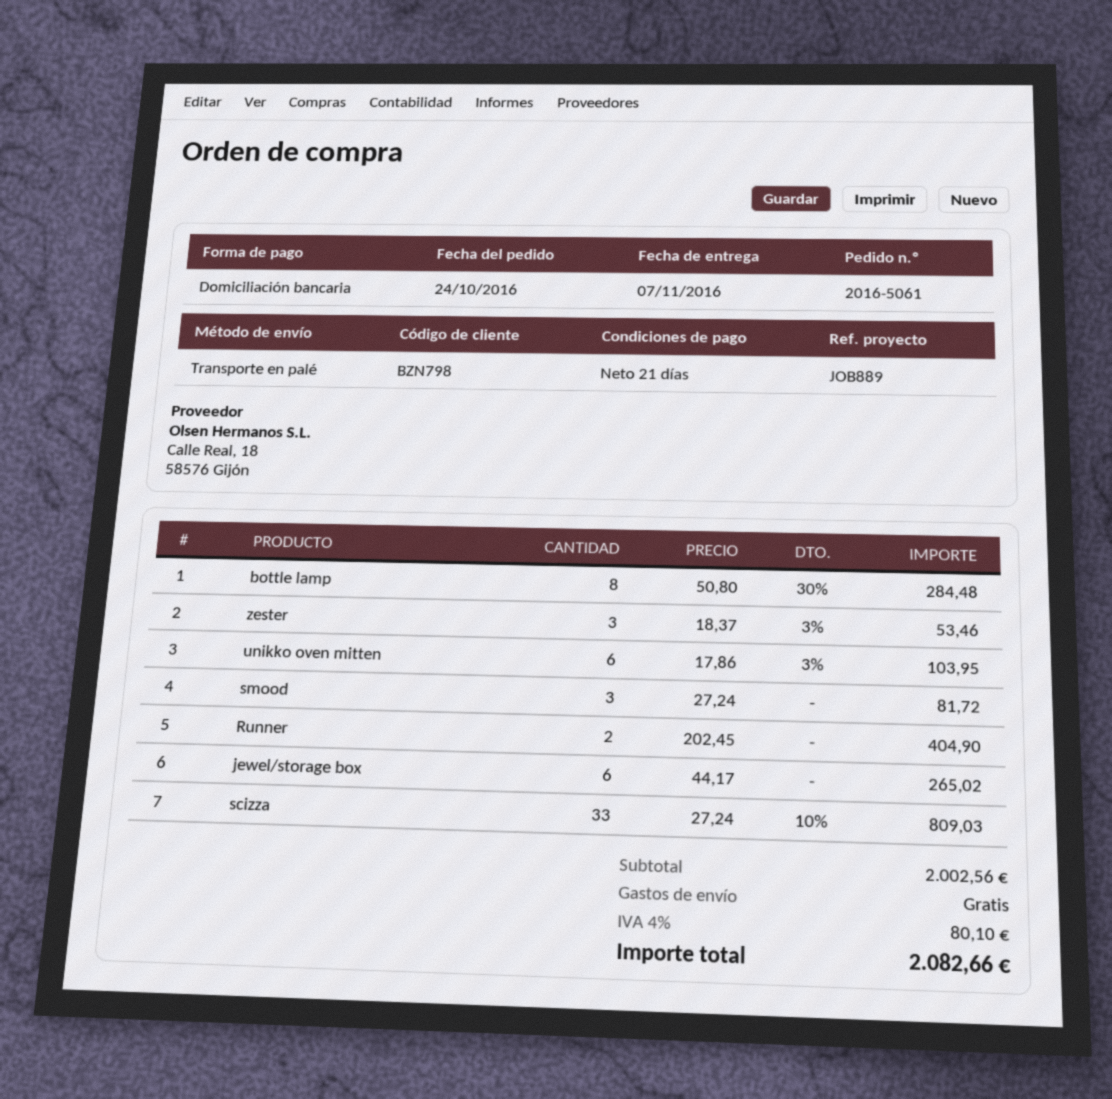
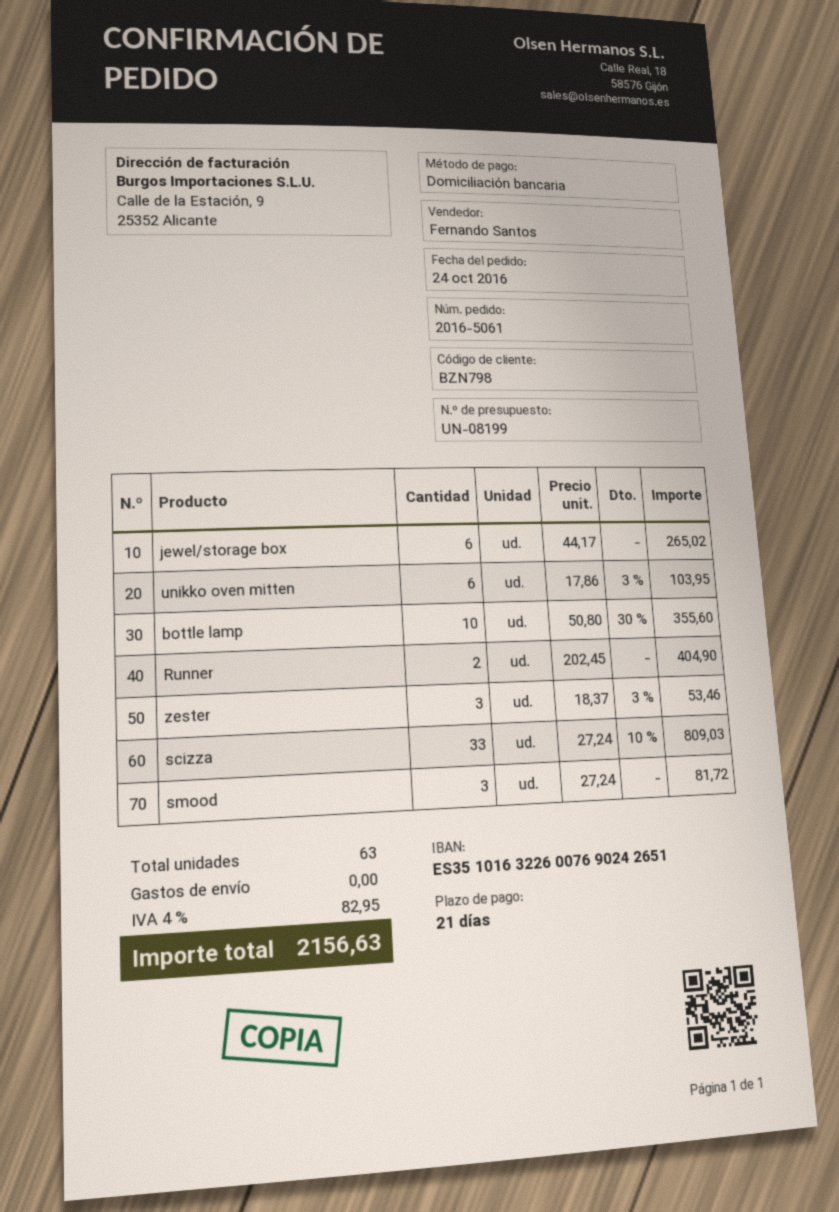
bottle lamp: 8 x 50.80 - 30% = 284.48 -> 10 x 50.80 - 30% = 355.60
tax: 4% = 80.10 -> 4% = 82.95
total: 2082.66 -> 2156.63

